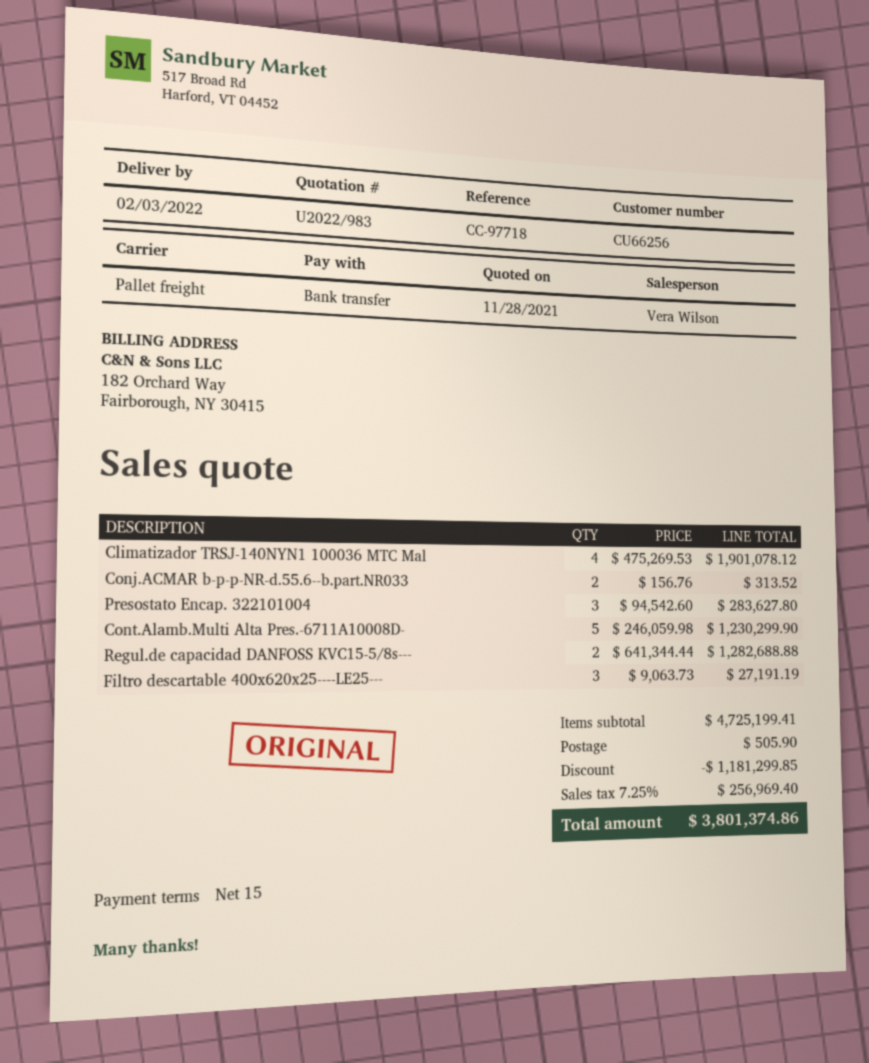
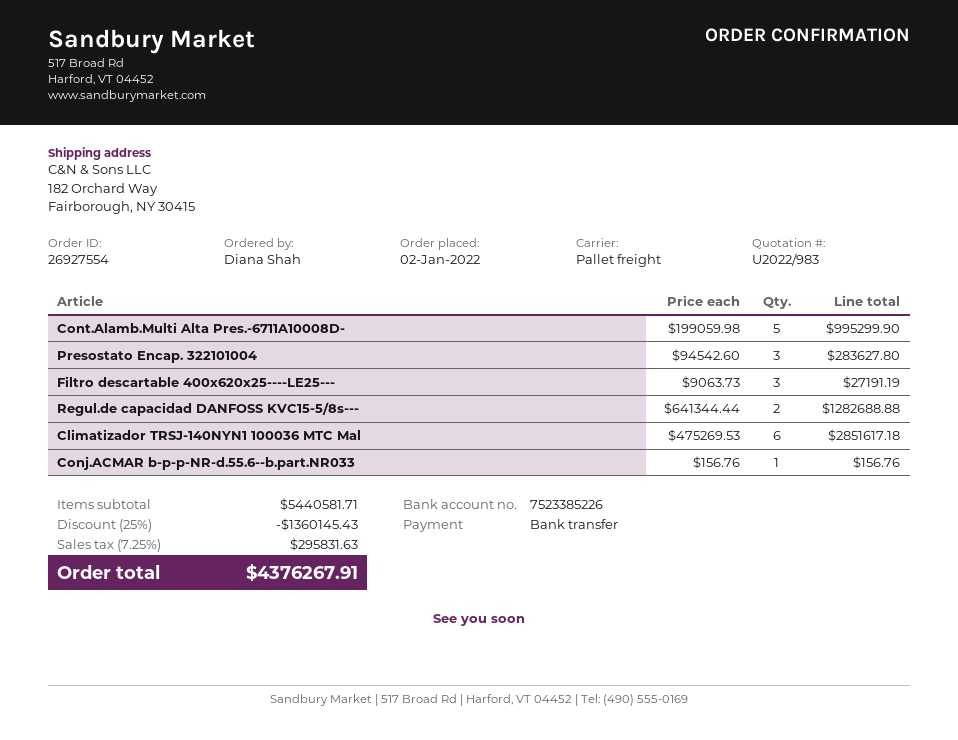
Climatizador TRSJ-140NYN1 100036 MTC Mal: 4 x 475269.53 = 1901078.12 -> 6 x 475269.53 = 2851617.18
Conj.ACMAR b-p-p-NR-d.55.6--b.part.NR033: 2 x 156.76 = 313.52 -> 1 x 156.76 = 156.76
Cont.Alamb.Multi Alta Pres.-6711A10008D-: 5 x 246059.98 = 1230299.90 -> 5 x 199059.98 = 995299.90
subtotal: 4725199.41 -> 5440581.71
discount: 1181299.85 -> 1360145.43
shipping: 505.90 -> none
tax: 7.25% = 256969.40 -> 7.25% = 295831.63
total: 3801374.86 -> 4376267.91

